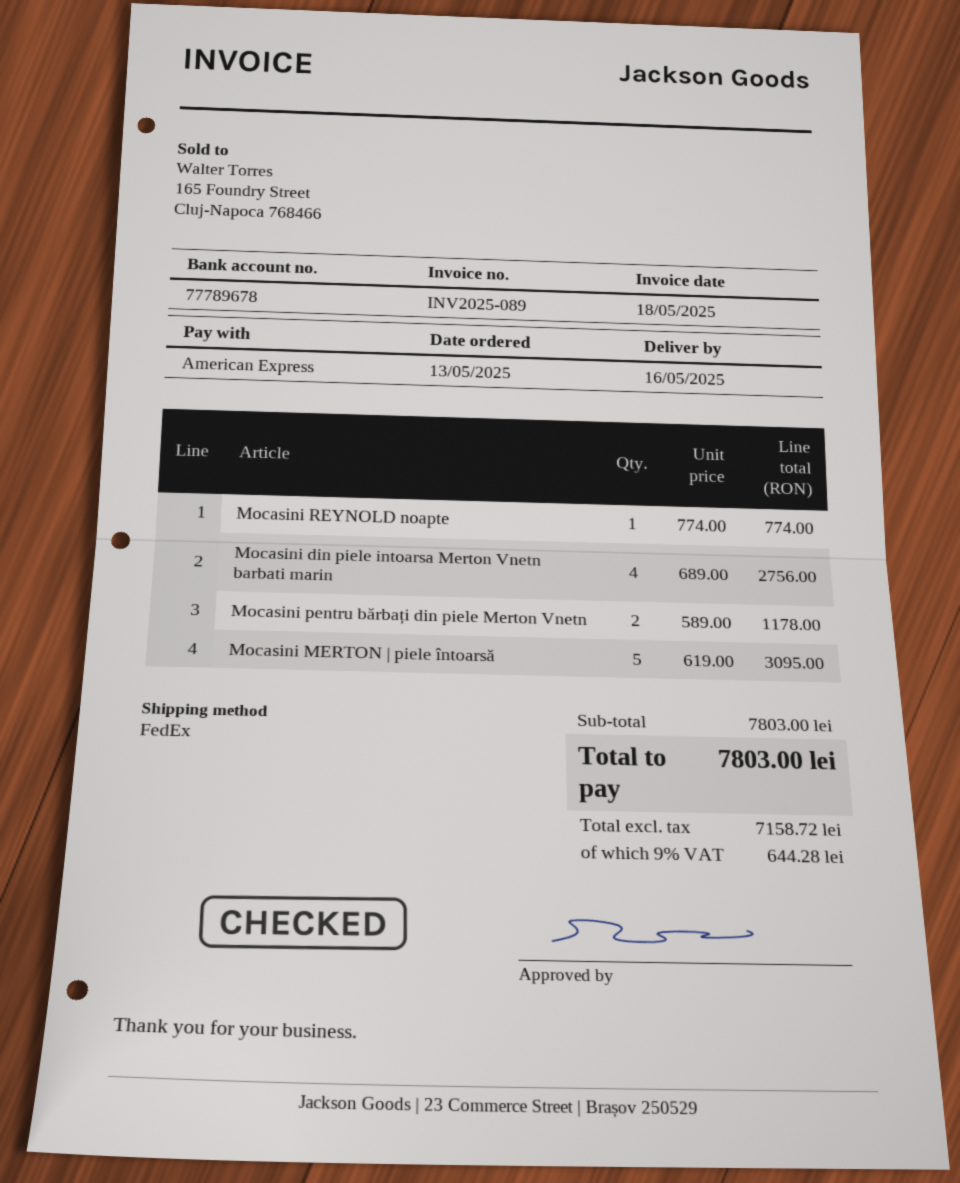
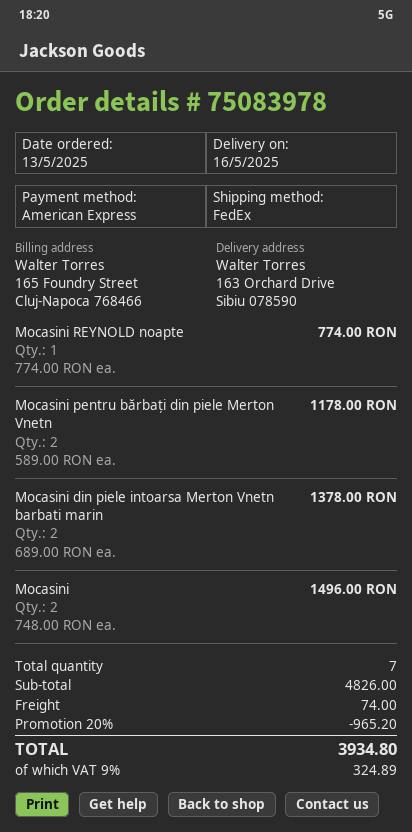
Mocasini din piele intoarsa Merton Vnetn barbati marin: 4 x 689.00 = 2756.00 -> 2 x 689.00 = 1378.00
Mocasini MERTON | piele întoarsă: 5 x 619.00 = 3095.00 -> none
Mocasini: none -> 2 x 748.00 = 1496.00
subtotal: 7803.00 -> 4826.00
discount: none -> 20% = 965.20
shipping: none -> 74.00
tax: 9% = 644.28 -> 9% = 324.89
total: 7803.00 -> 3934.80

